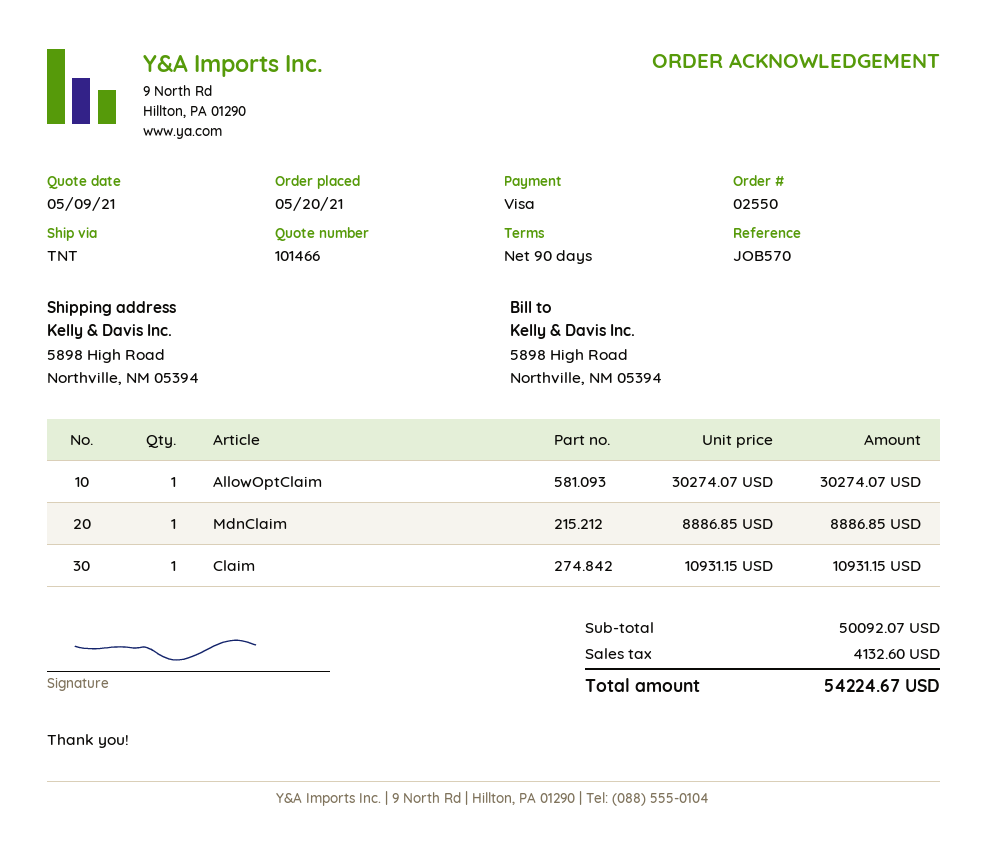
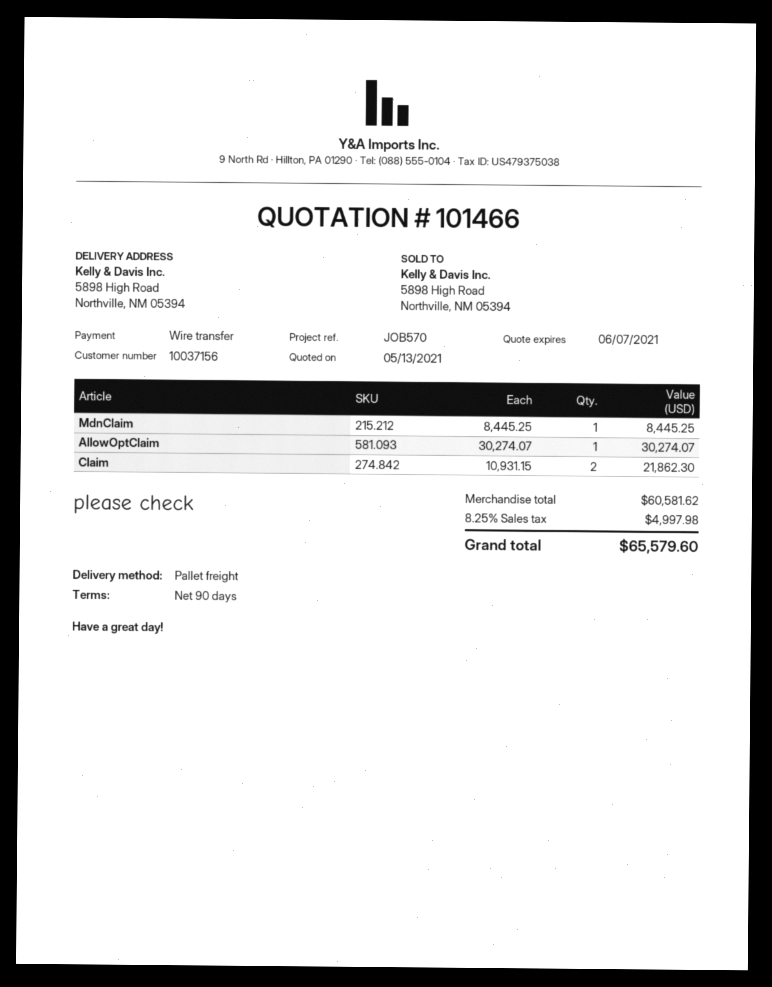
quote date: 2021-05-09 -> 2021-05-13
payment method: Visa -> bank transfer
shipping method: TNT -> pallet freight
MdnClaim: 1 x 8886.85 = 8886.85 -> 1 x 8445.25 = 8445.25
Claim: 1 x 10931.15 = 10931.15 -> 2 x 10931.15 = 21862.30
subtotal: 50092.07 -> 60581.62
tax: 4132.60 -> 4997.98
total: 54224.67 -> 65579.60

